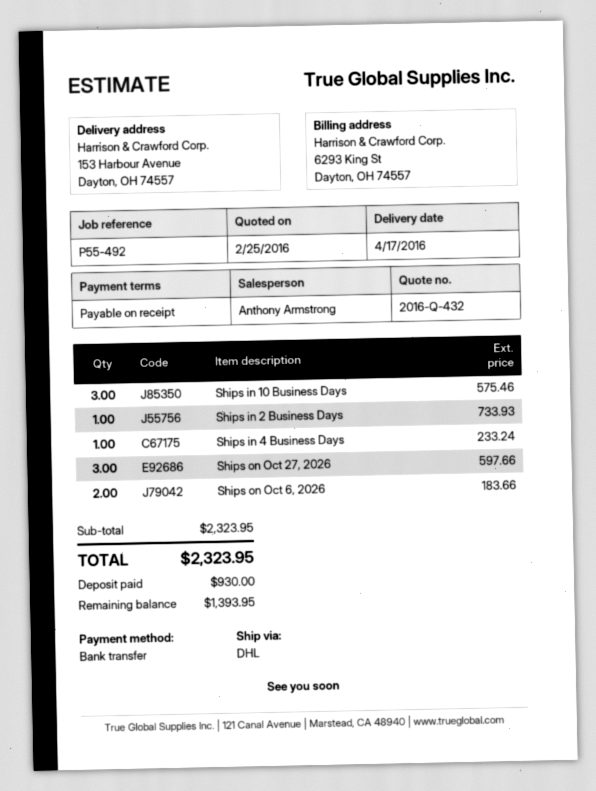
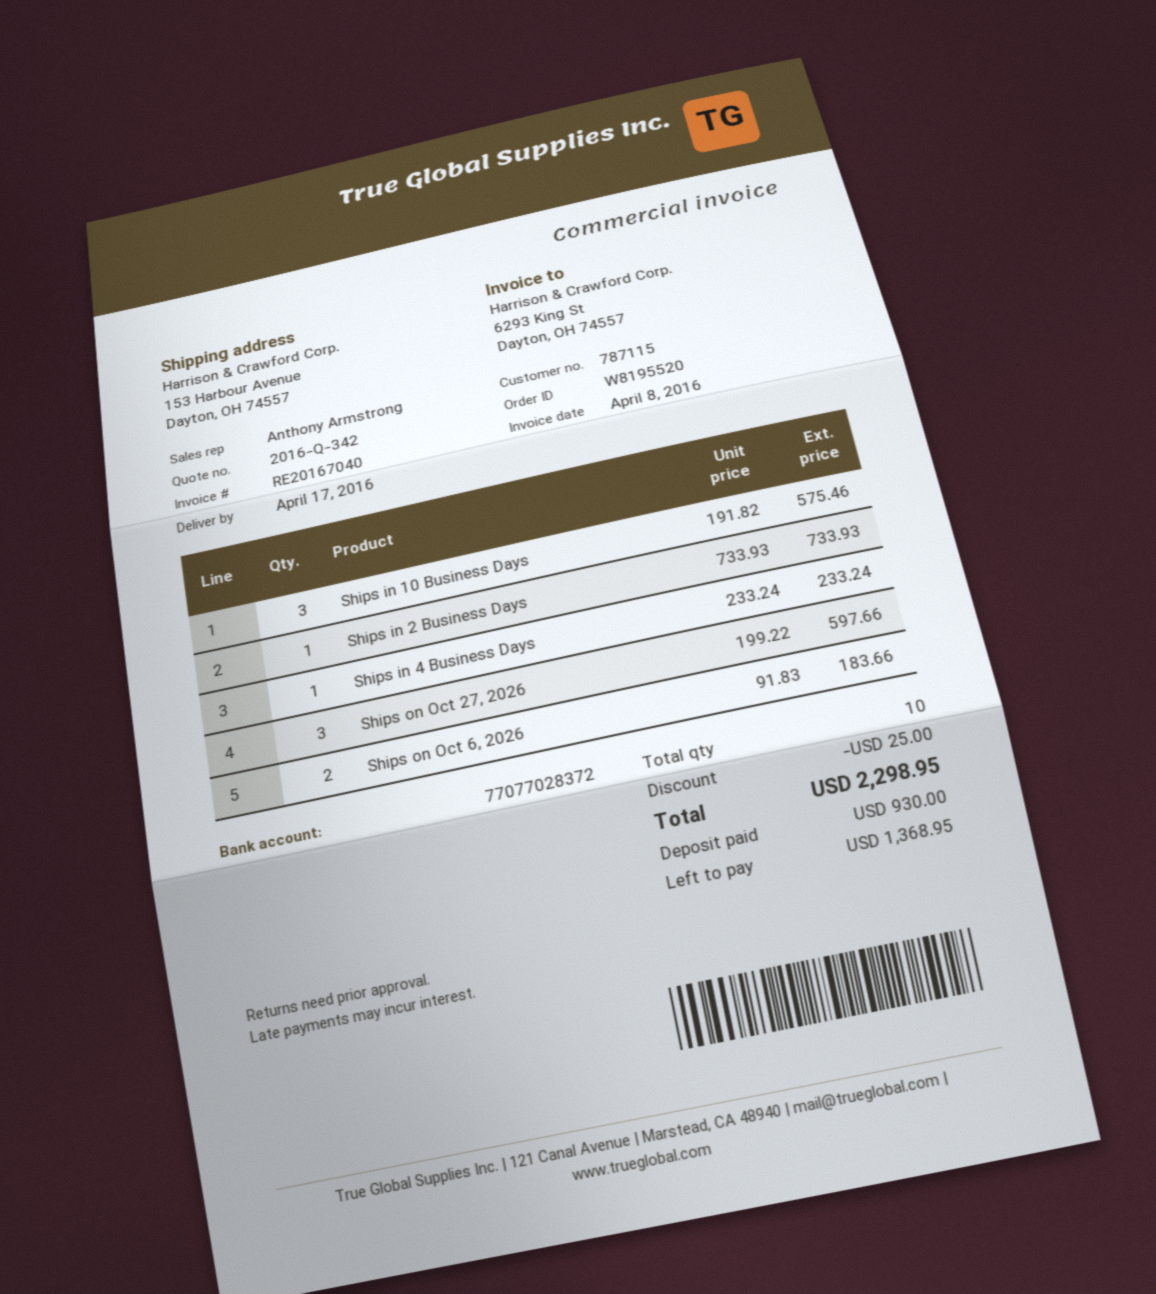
quote number: 2016-Q-432 -> 2016-Q-342
discount: none -> 25.00
total: 2323.95 -> 2298.95
balance: 1393.95 -> 1368.95

